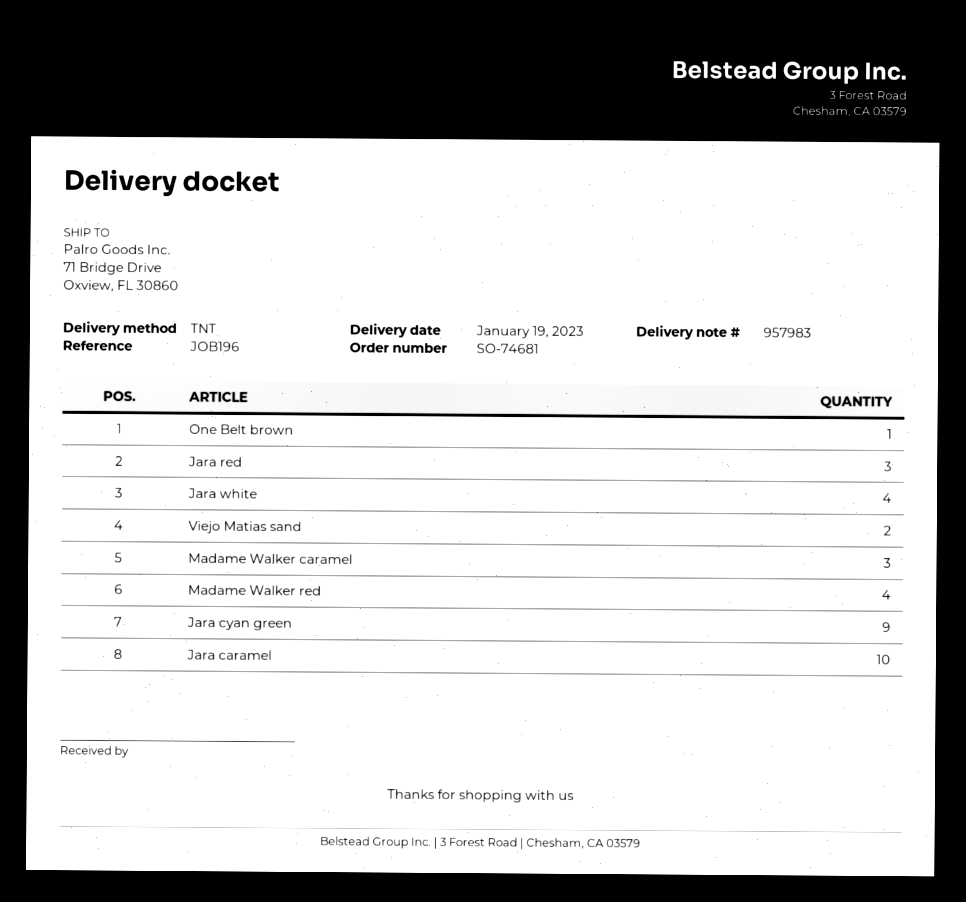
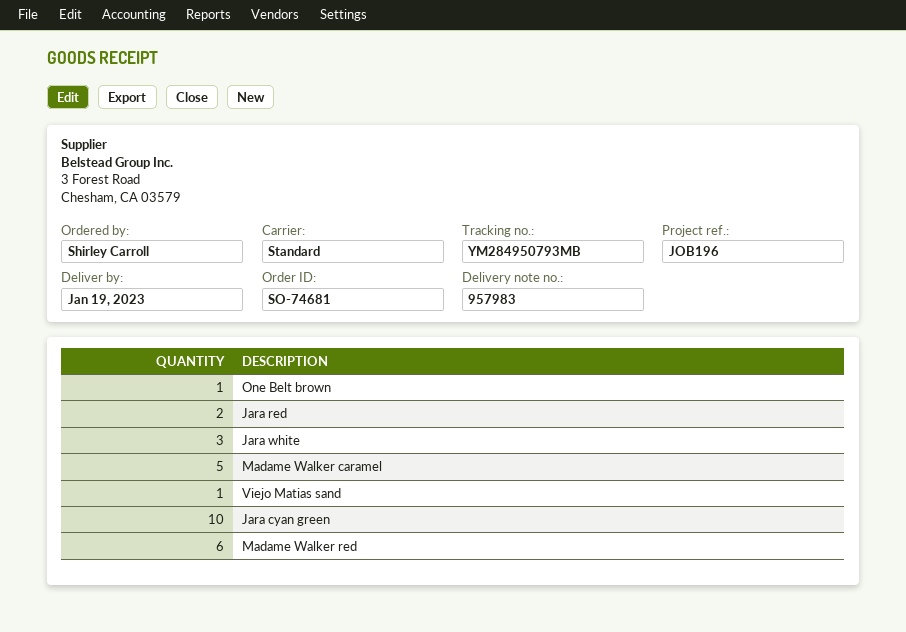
shipping method: TNT -> standard
Jara red: 3 -> 2
Jara white: 4 -> 3
Viejo Matias sand: 2 -> 1
Madame Walker caramel: 3 -> 5
Madame Walker red: 4 -> 6
Jara cyan green: 9 -> 10
Jara caramel: 10 -> none

